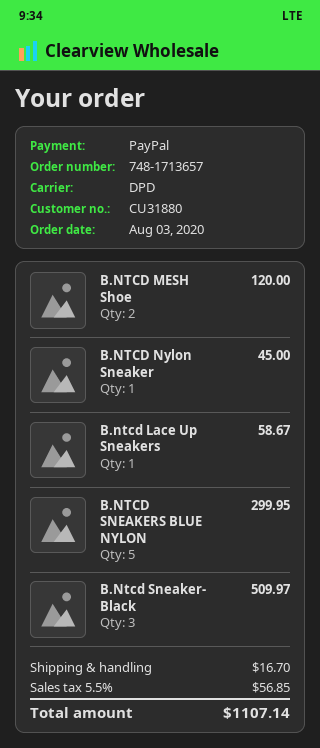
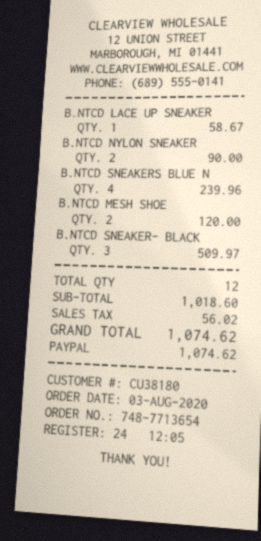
order number: 748-1713657 -> 748-7713654
customer number: CU31880 -> CU38180
B.NTCD Nylon Sneaker: 1 for 45.00 -> 2 for 90.00
B.NTCD SNEAKERS BLUE NYLON: 5 for 299.95 -> 4 for 239.96
shipping: 16.70 -> none
tax: 56.85 -> 56.02
total: 1107.14 -> 1074.62

